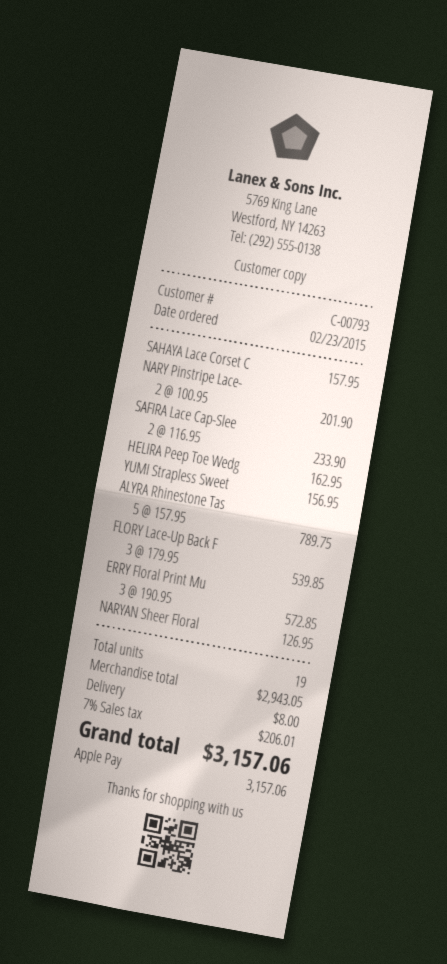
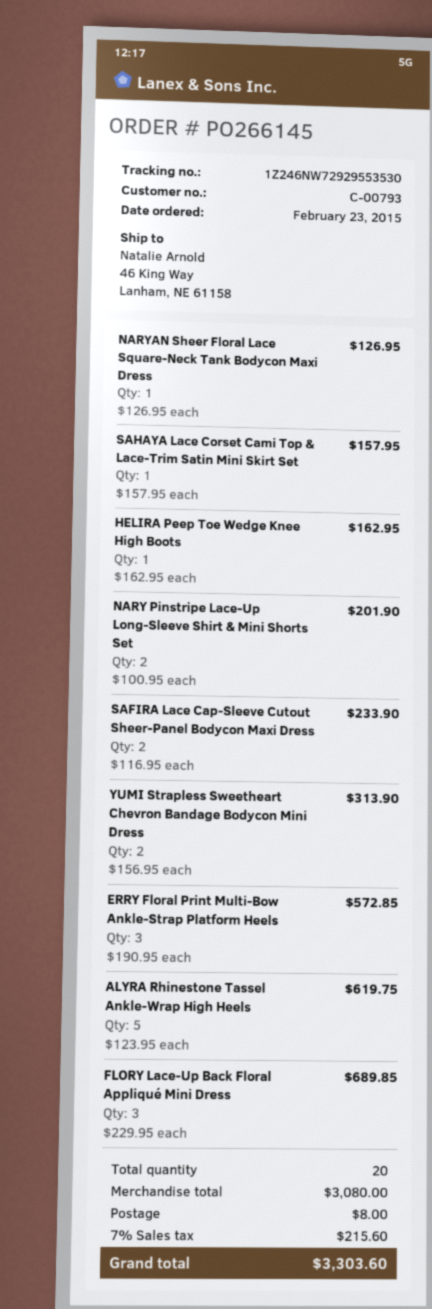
YUMI Strapless Sweet: 1 x 156.95 = 156.95 -> 2 x 156.95 = 313.90
ALYRA Rhinestone Tas: 5 x 157.95 = 789.75 -> 5 x 123.95 = 619.75
FLORY Lace-Up Back F: 3 x 179.95 = 539.85 -> 3 x 229.95 = 689.85
total quantity: 19 -> 20
subtotal: 2943.05 -> 3080.00
tax: 7% = 206.01 -> 7% = 215.60
total: 3157.06 -> 3303.60

